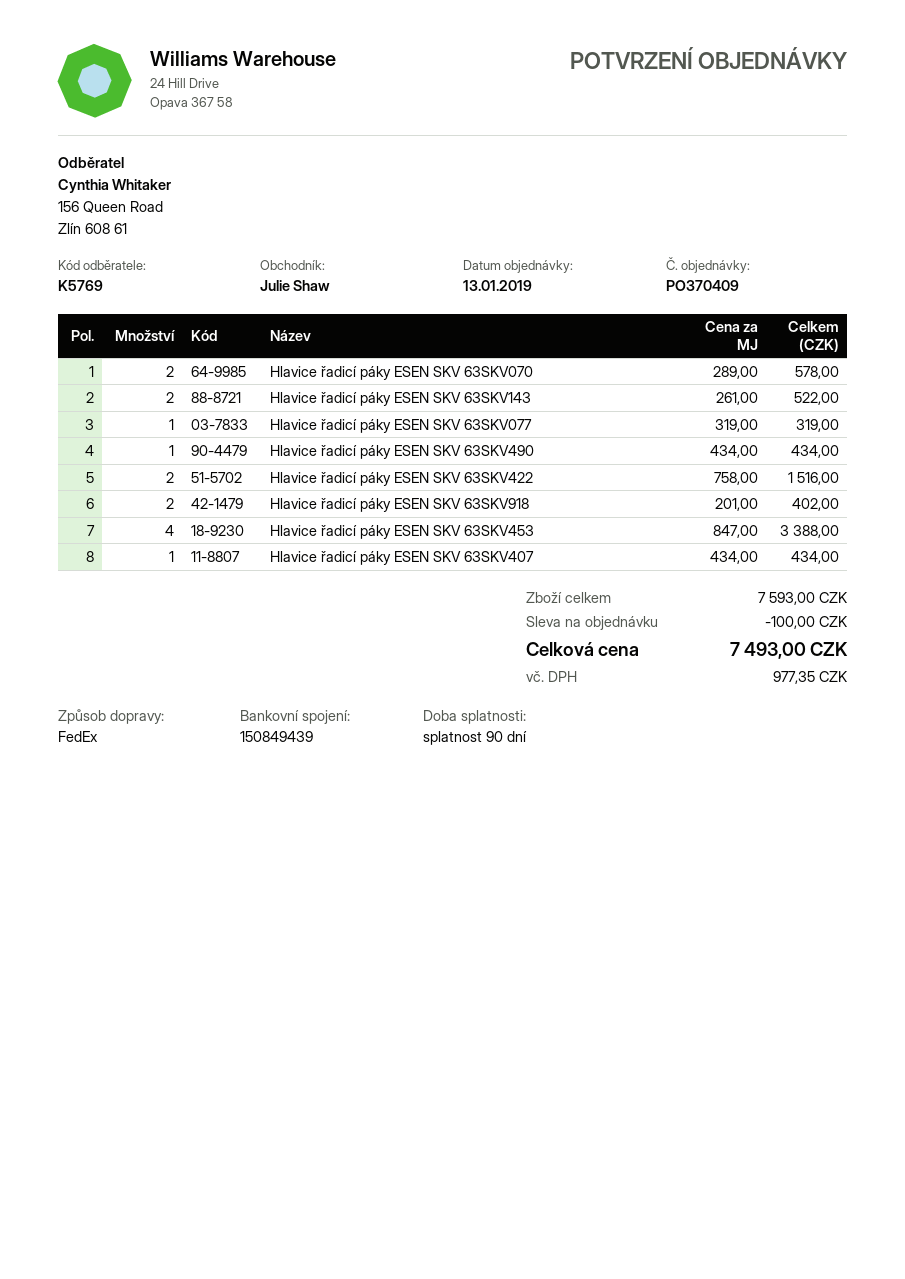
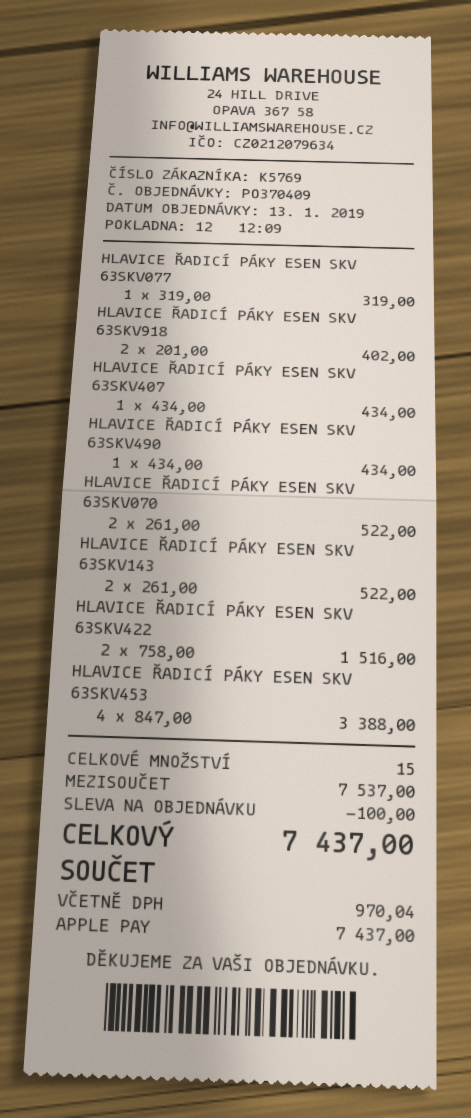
Hlavice řadicí páky ESEN SKV 63SKV070: 2 x 289.00 = 578.00 -> 2 x 261.00 = 522.00
subtotal: 7593.00 -> 7537.00
tax: 977.35 -> 970.04
total: 7493.00 -> 7437.00

